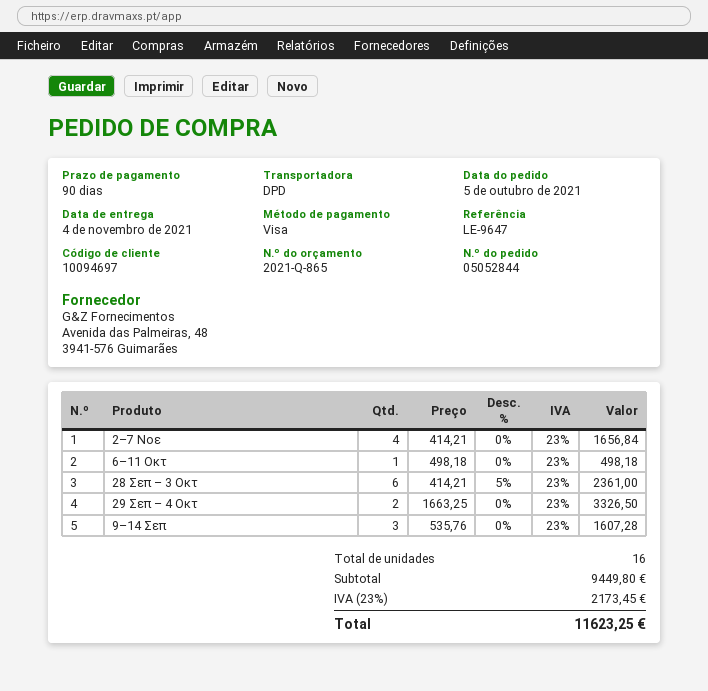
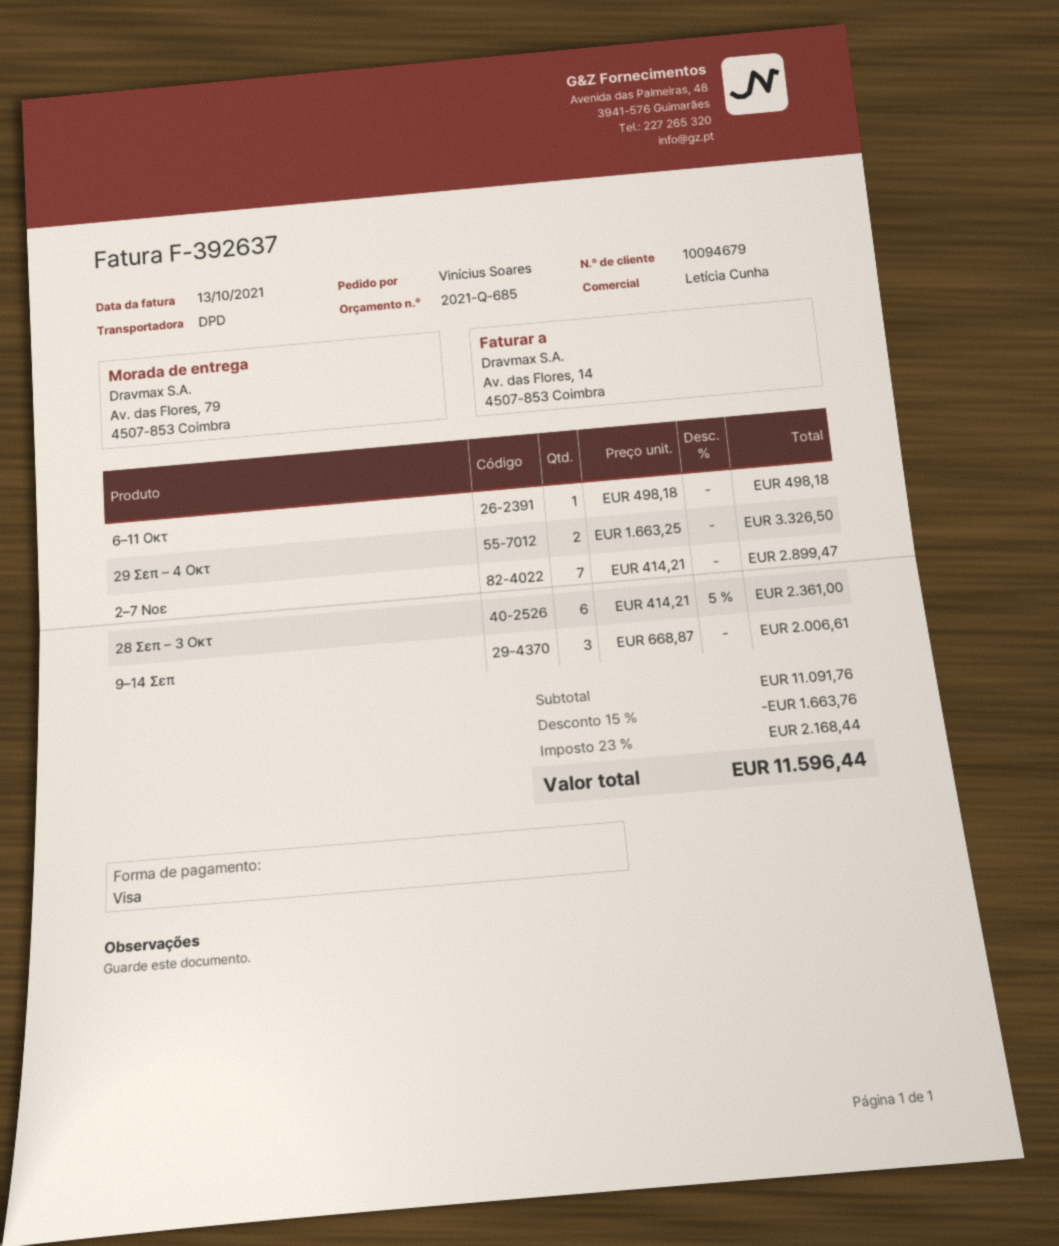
quote number: 2021-Q-865 -> 2021-Q-685
customer number: 10094697 -> 10094679
2–7 Νοε: 4 x 414.21 = 1656.84 -> 7 x 414.21 = 2899.47
9–14 Σεπ: 3 x 535.76 = 1607.28 -> 3 x 668.87 = 2006.61
subtotal: 9449.80 -> 11091.76
discount: none -> 15% = 1663.76
tax: 23% = 2173.45 -> 23% = 2168.44
total: 11623.25 -> 11596.44

